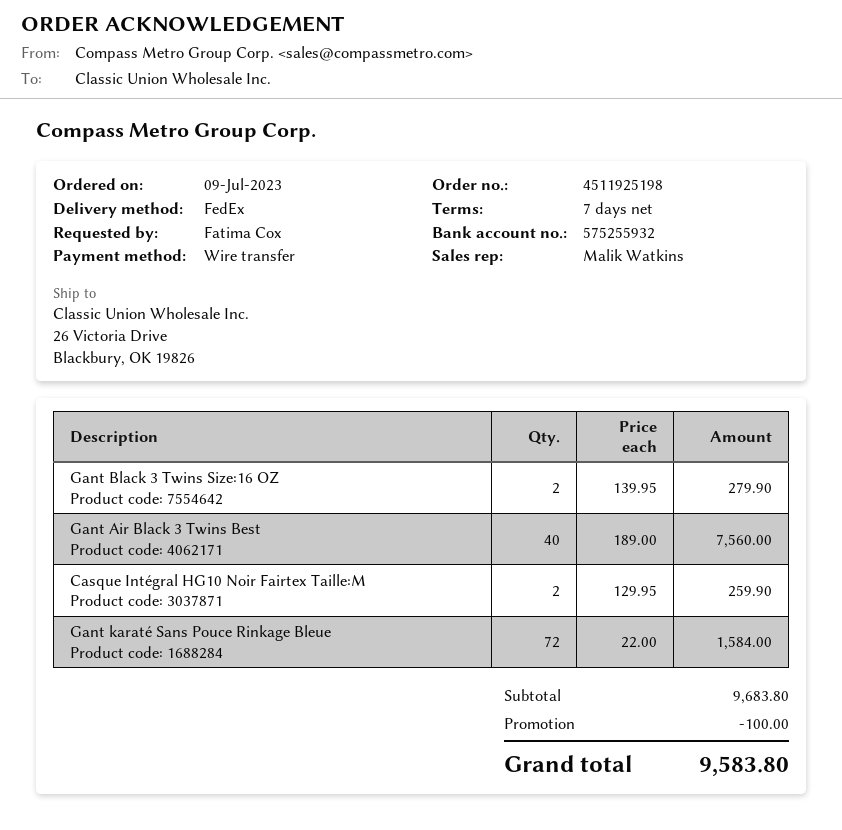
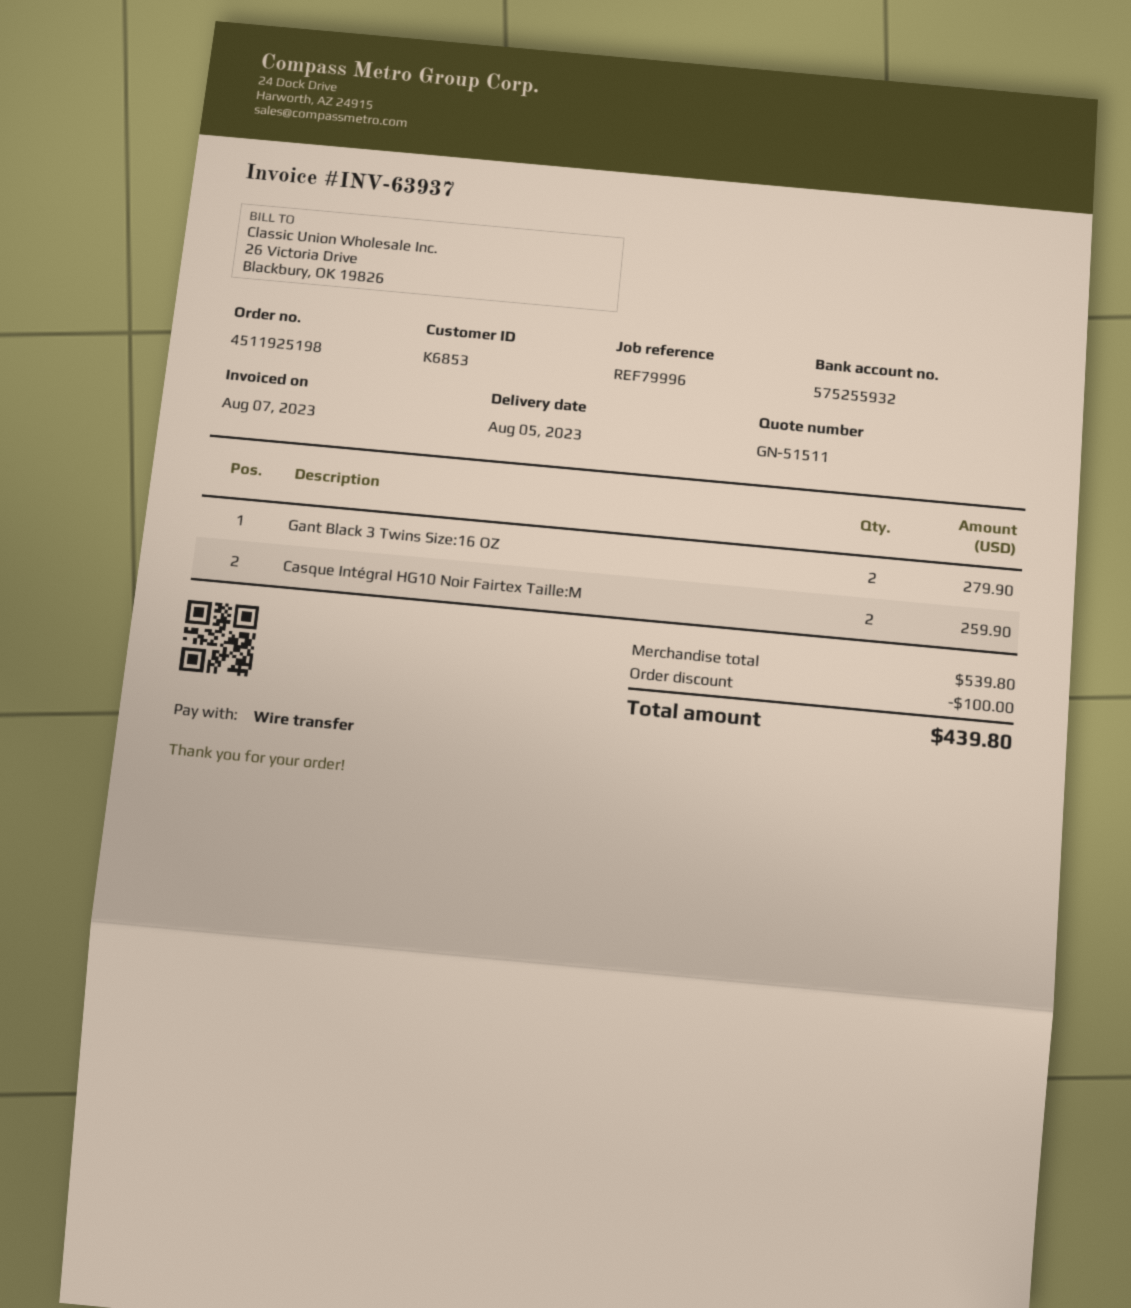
Gant Air Black 3 Twins Best: 40 for 7560.00 -> none
Gant karaté Sans Pouce Rinkage Bleue: 72 for 1584.00 -> none
subtotal: 9683.80 -> 539.80
total: 9583.80 -> 439.80

